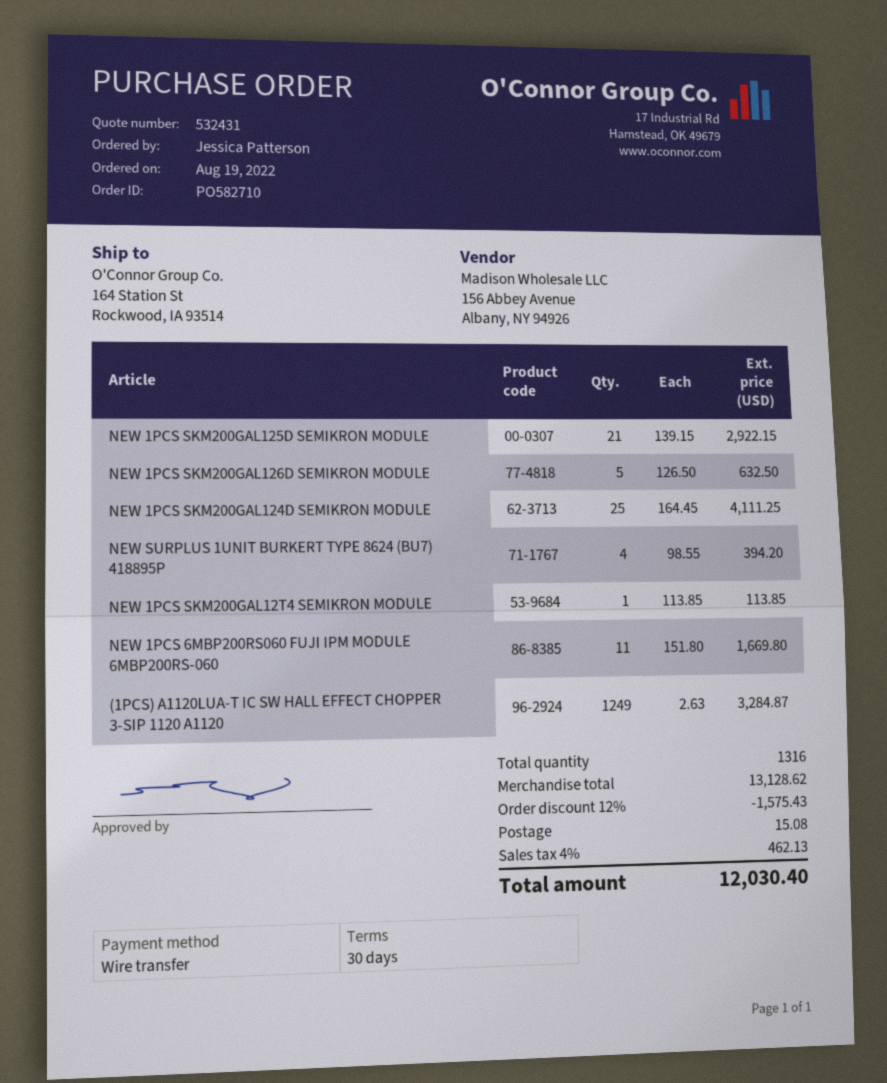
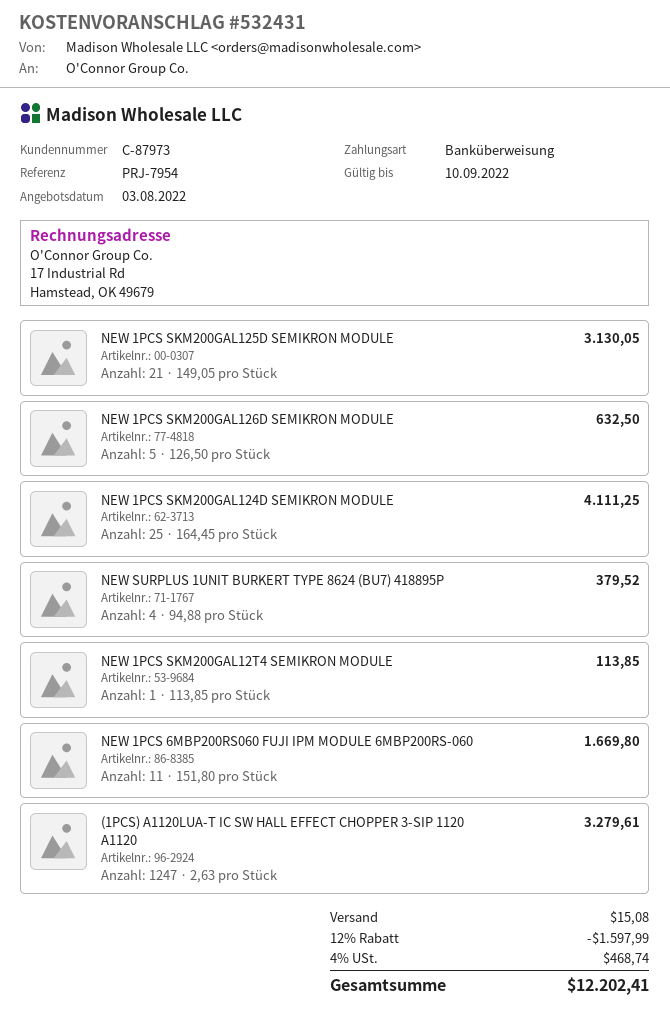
NEW 1PCS SKM200GAL125D SEMIKRON MODULE: 21 x 139.15 = 2922.15 -> 21 x 149.05 = 3130.05
NEW SURPLUS 1UNIT BURKERT TYPE 8624 (BU7) 418895P: 4 x 98.55 = 394.20 -> 4 x 94.88 = 379.52
(1PCS) A1120LUA-T IC SW HALL EFFECT CHOPPER 3-SIP 1120 A1120: 1249 x 2.63 = 3284.87 -> 1247 x 2.63 = 3279.61
discount: 12% = 1575.43 -> 12% = 1597.99
tax: 4% = 462.13 -> 4% = 468.74
total: 12030.40 -> 12202.41

